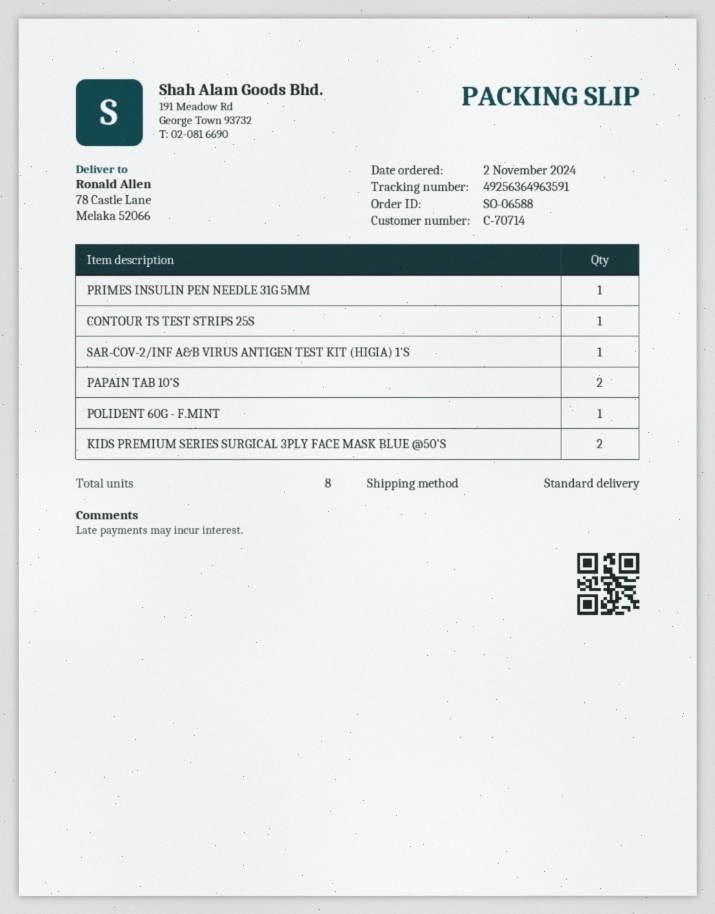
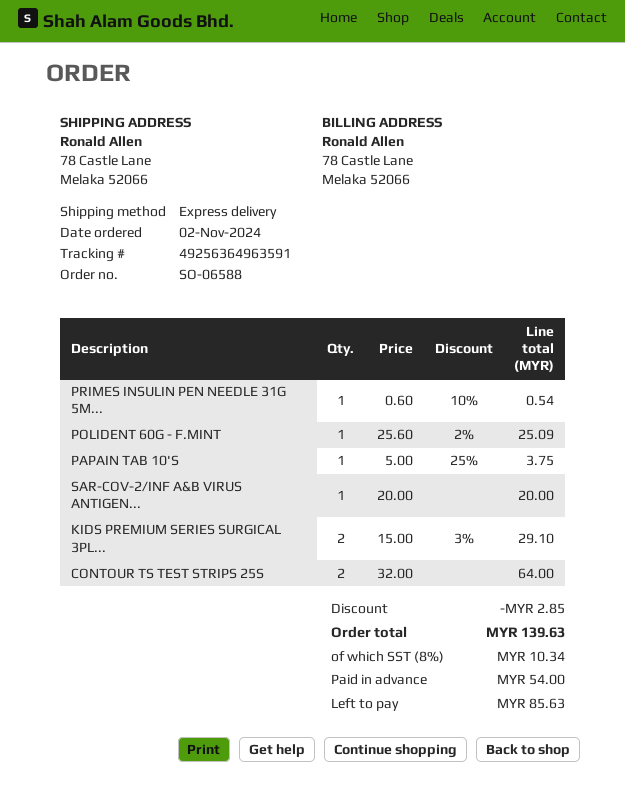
shipping method: standard -> express
CONTOUR TS TEST STRIPS 25S: 1 -> 2
PAPAIN TAB 10'S: 2 -> 1

